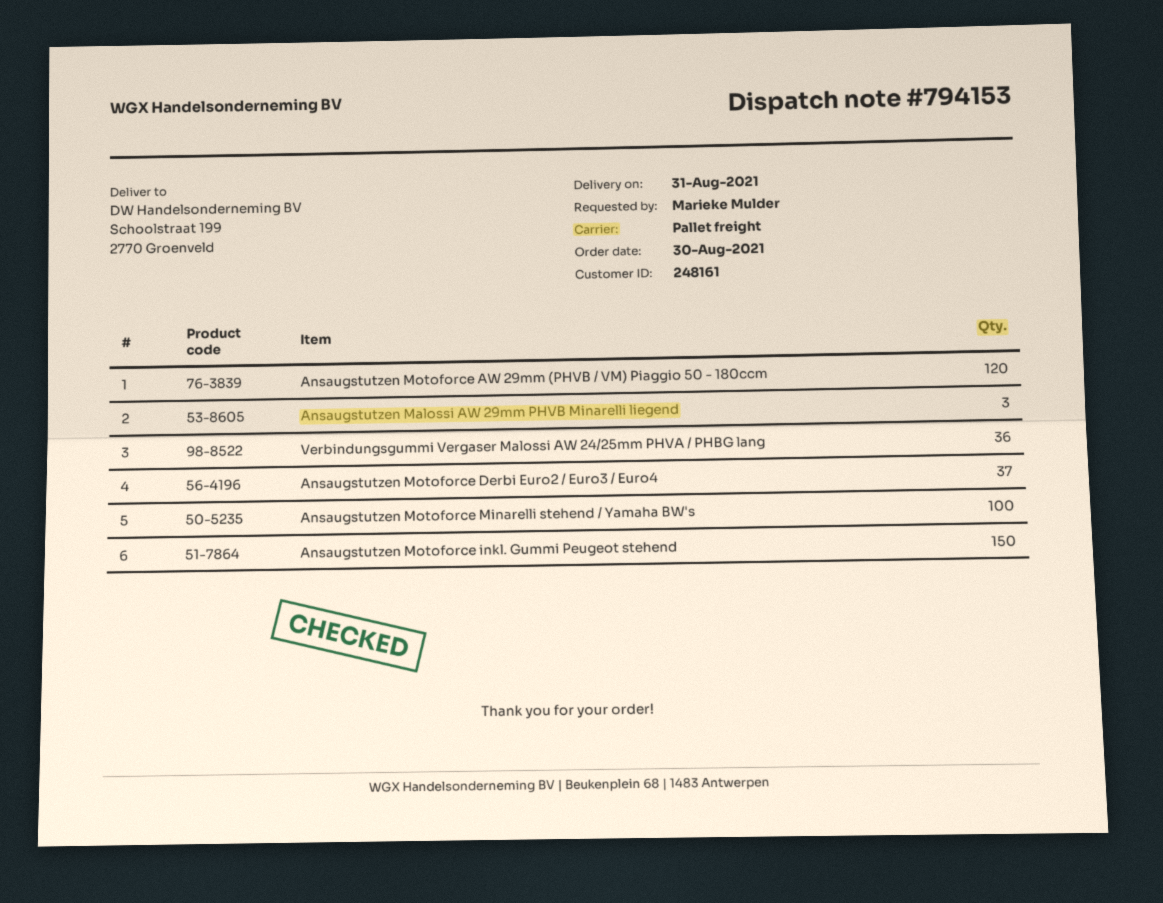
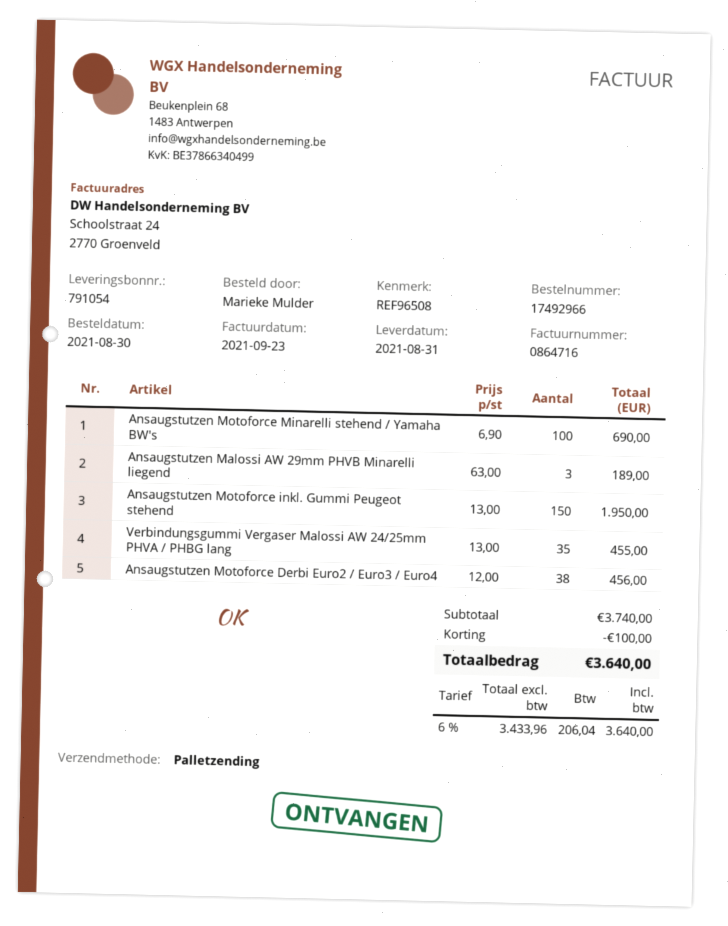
delivery note number: 794153 -> 791054
Ansaugstutzen Motoforce AW 29mm (PHVB / VM) Piaggio 50 - 180ccm: 120 -> none
Verbindungsgummi Vergaser Malossi AW 24/25mm PHVA / PHBG lang: 36 -> 35
Ansaugstutzen Motoforce Derbi Euro2 / Euro3 / Euro4: 37 -> 38

